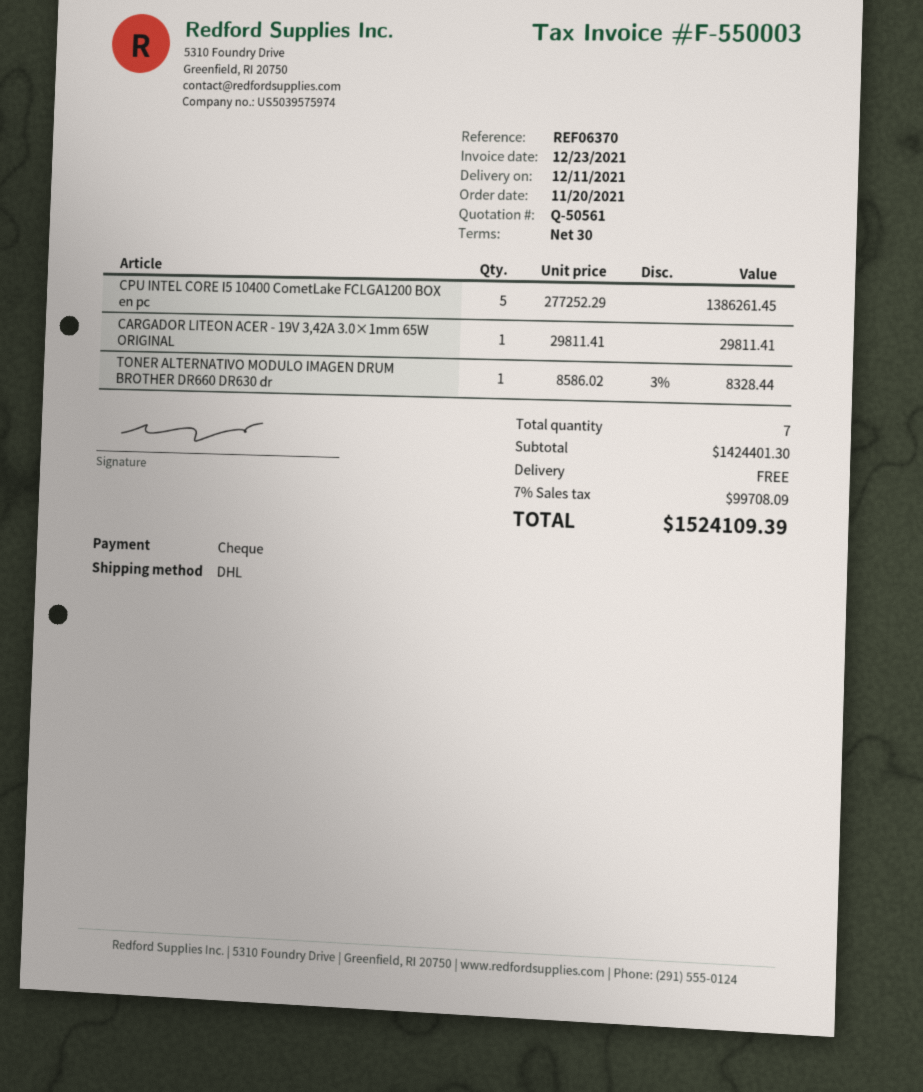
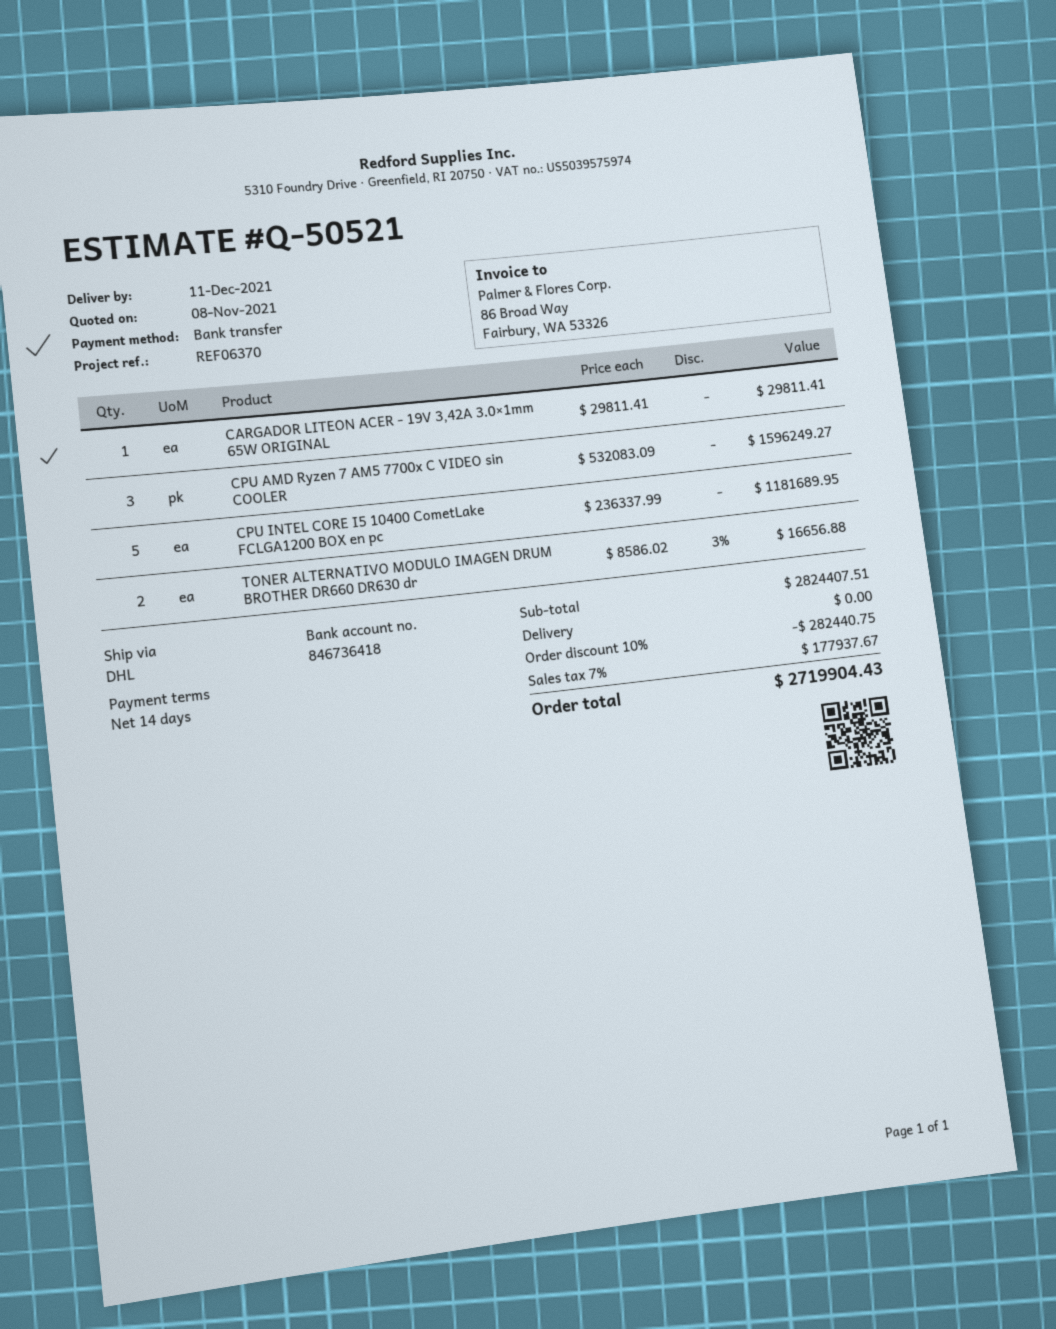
quote number: Q-50561 -> Q-50521
payment terms: 30 days -> 14 days
payment method: cheque -> bank transfer
CPU INTEL CORE I5 10400 CometLake FCLGA1200 BOX en pc: 5 x 277252.29 = 1386261.45 -> 5 x 236337.99 = 1181689.95
TONER ALTERNATIVO MODULO IMAGEN DRUM BROTHER DR660 DR630 dr: 1 x 8586.02 - 3% = 8328.44 -> 2 x 8586.02 - 3% = 16656.88
CPU AMD Ryzen 7 AM5 7700x C VIDEO sin COOLER: none -> 3 x 532083.09 = 1596249.27
subtotal: 1424401.30 -> 2824407.51
discount: none -> 10% = 282440.75
tax: 7% = 99708.09 -> 7% = 177937.67
total: 1524109.39 -> 2719904.43

